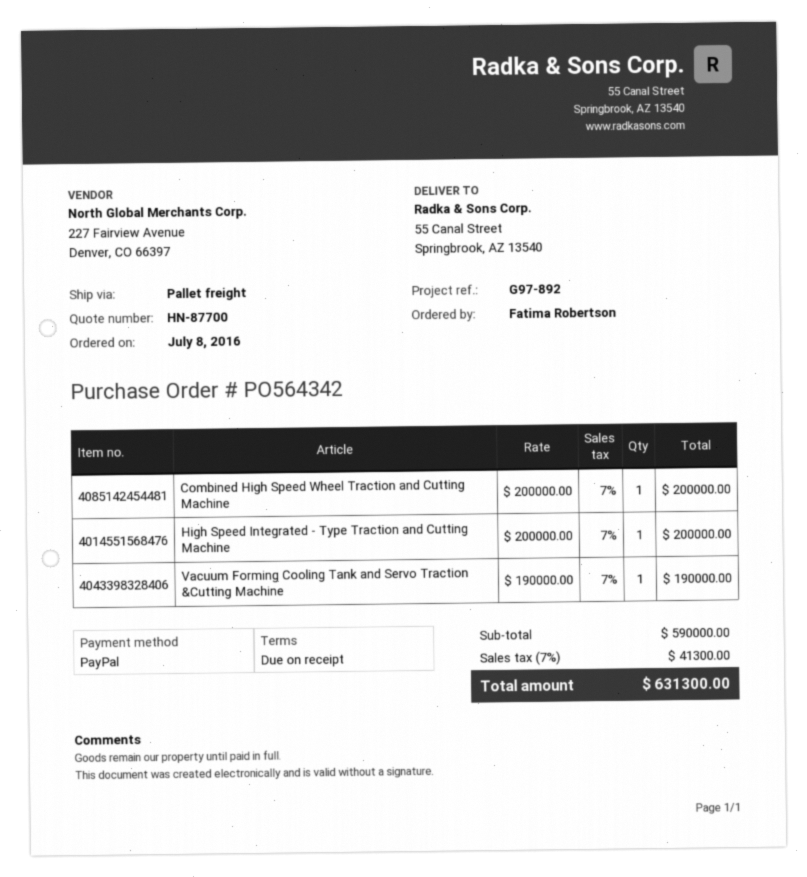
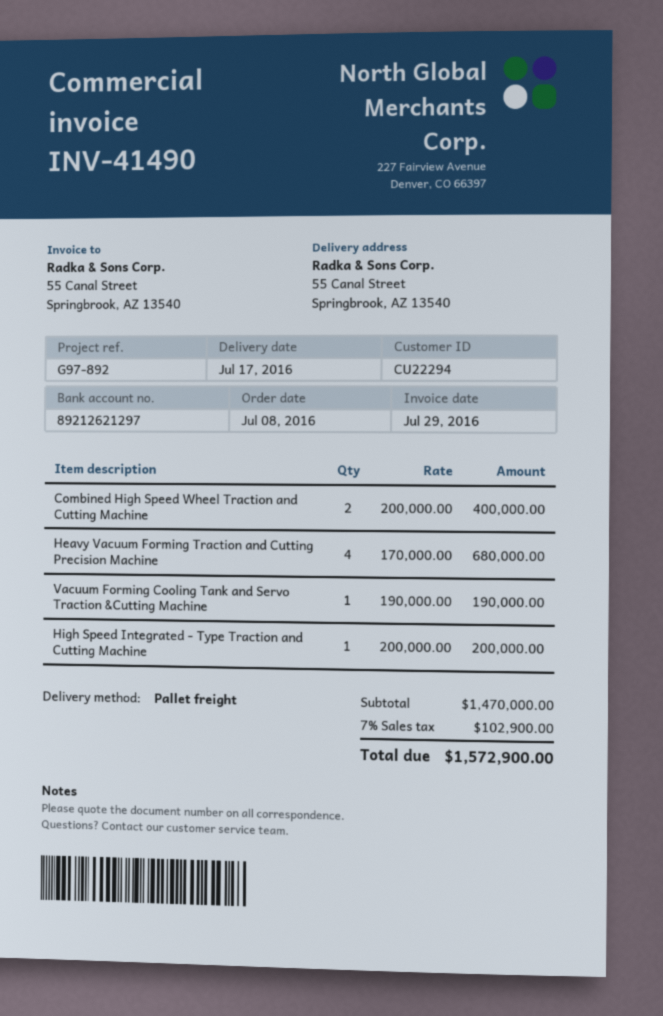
Combined High Speed Wheel Traction and Cutting Machine: 1 x 200000.00 = 200000.00 -> 2 x 200000.00 = 400000.00
Heavy Vacuum Forming Traction and Cutting Precision Machine: none -> 4 x 170000.00 = 680000.00
subtotal: 590000.00 -> 1470000.00
tax: 7% = 41300.00 -> 7% = 102900.00
total: 631300.00 -> 1572900.00

